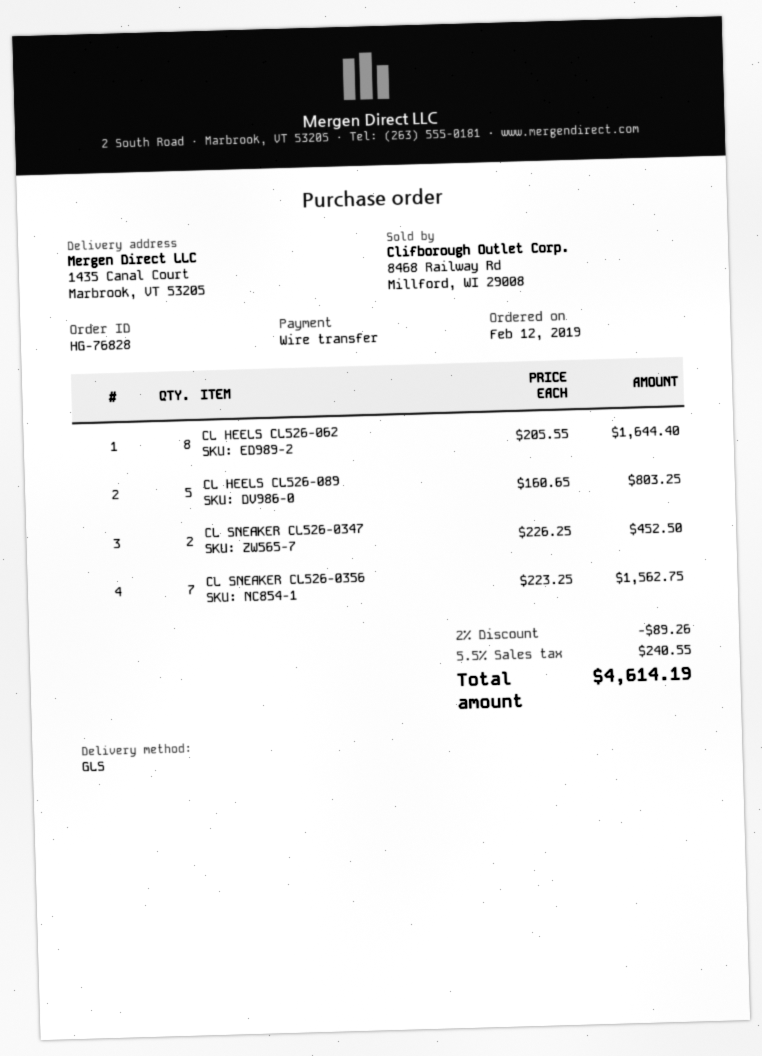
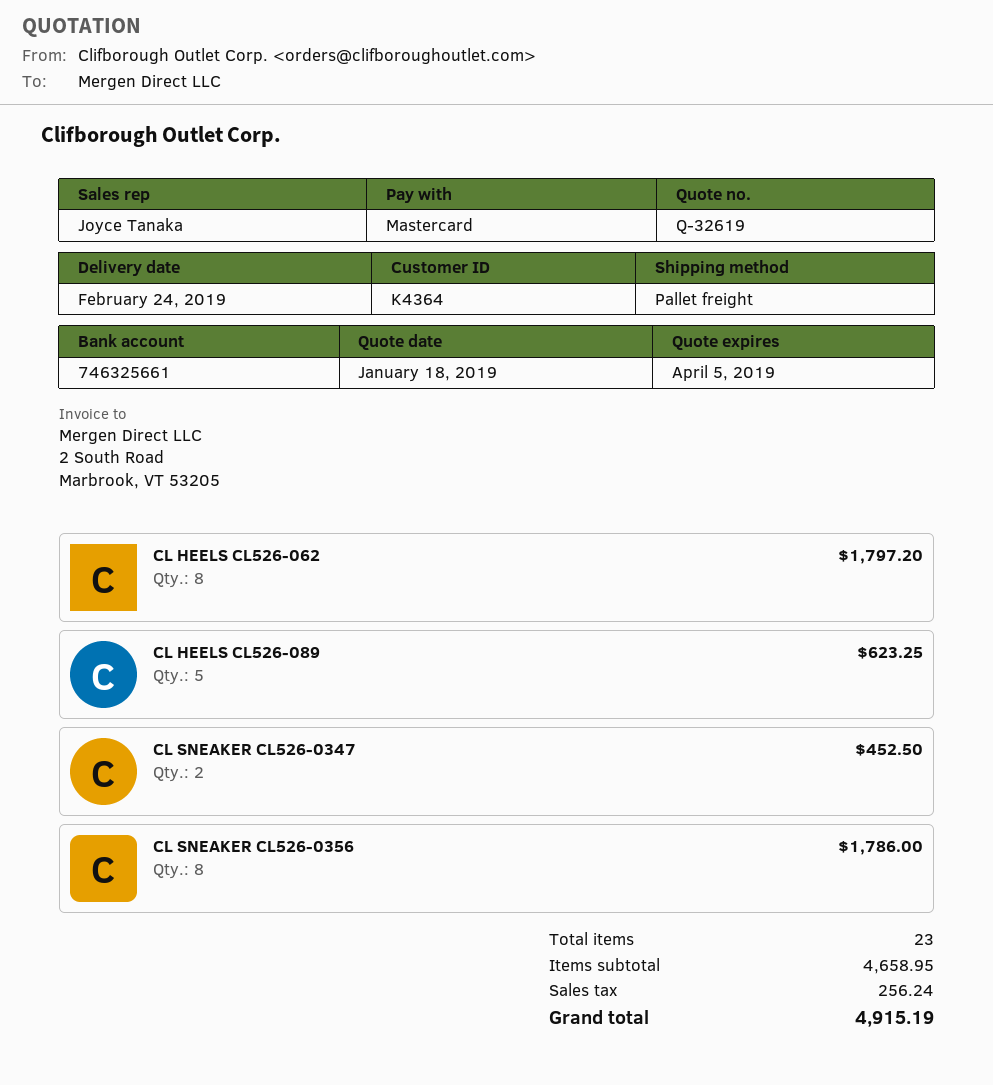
payment method: bank transfer -> Mastercard
shipping method: GLS -> pallet freight
CL HEELS CL526-062: 8 for 1644.40 -> 8 for 1797.20
CL HEELS CL526-089: 5 for 803.25 -> 5 for 623.25
CL SNEAKER CL526-0356: 7 for 1562.75 -> 8 for 1786.00
discount: 2% = 89.26 -> none
tax: 240.55 -> 256.24
total: 4614.19 -> 4915.19

